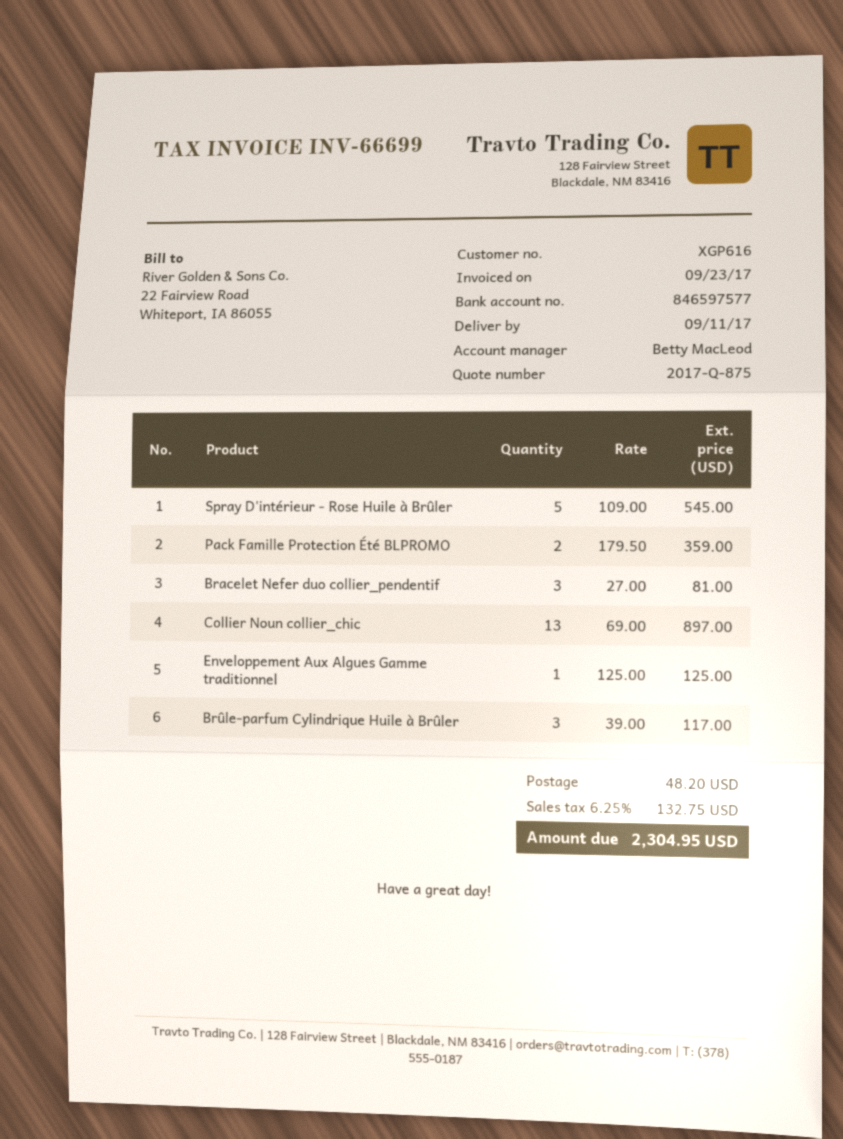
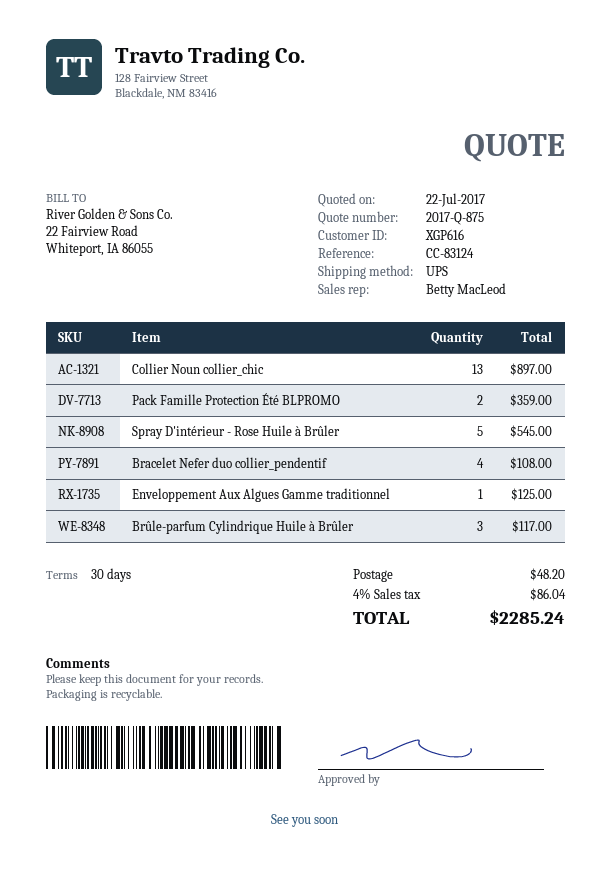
Bracelet Nefer duo collier_pendentif: 3 for 81.00 -> 4 for 108.00
tax: 6.25% = 132.75 -> 4% = 86.04
total: 2304.95 -> 2285.24

